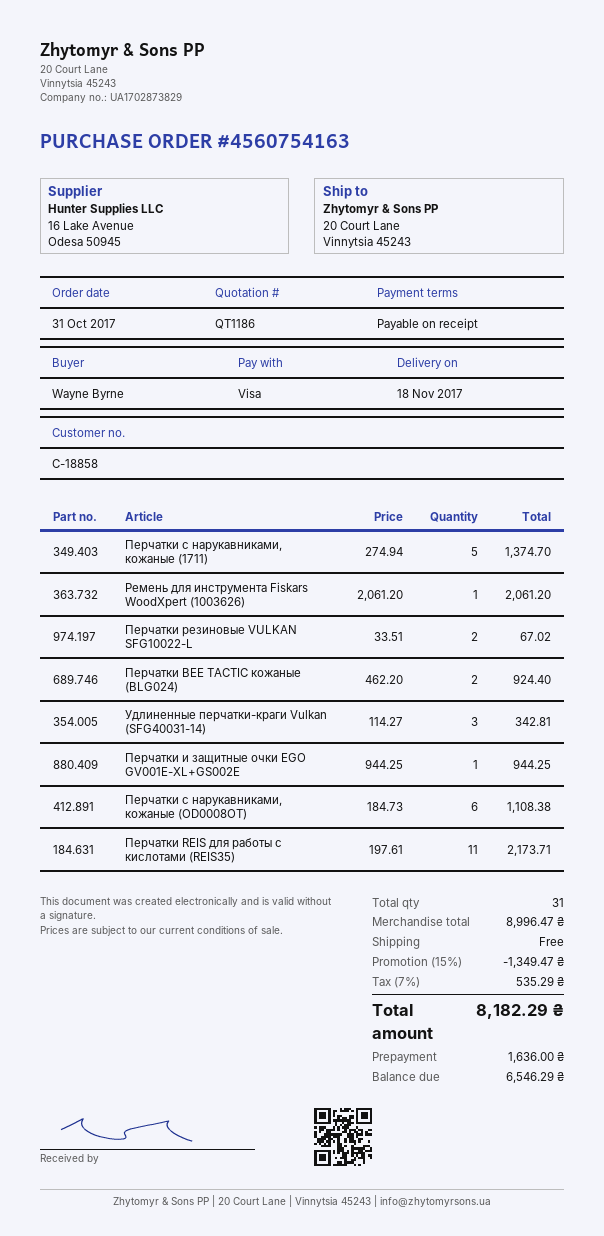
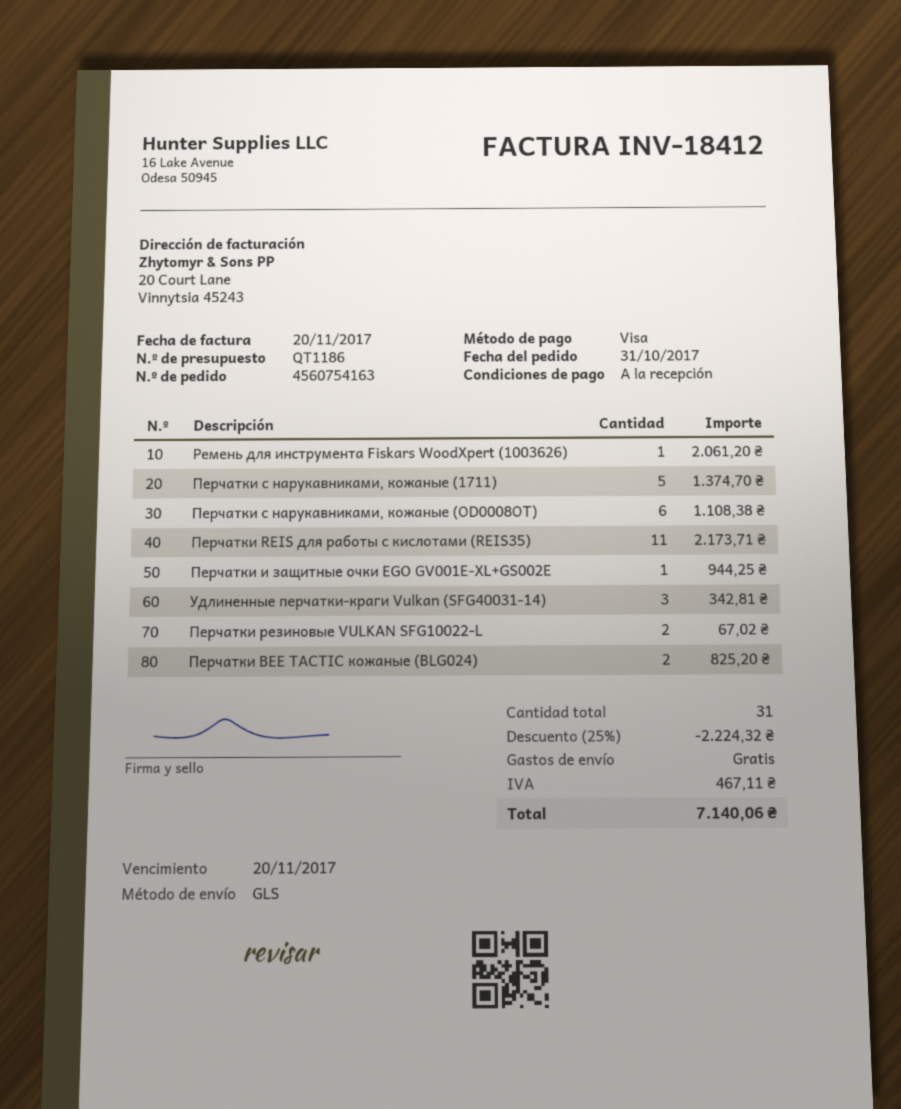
Перчатки BEE TACTIC кожаные (BLG024): 2 for 924.40 -> 2 for 825.20
discount: 15% = 1349.47 -> 25% = 2224.32
tax: 535.29 -> 467.11
total: 8182.29 -> 7140.06

